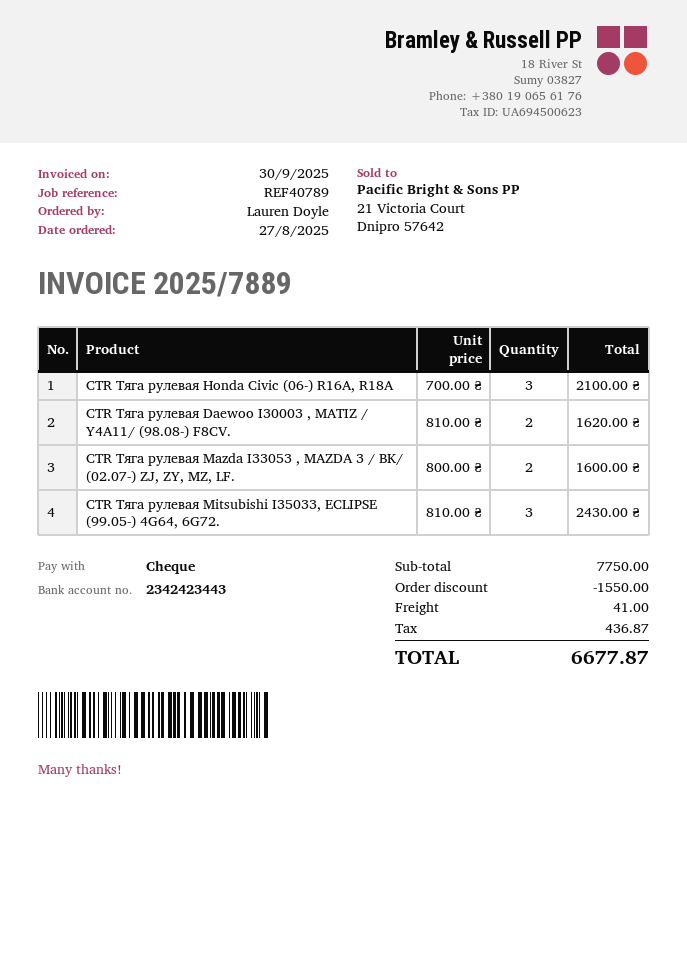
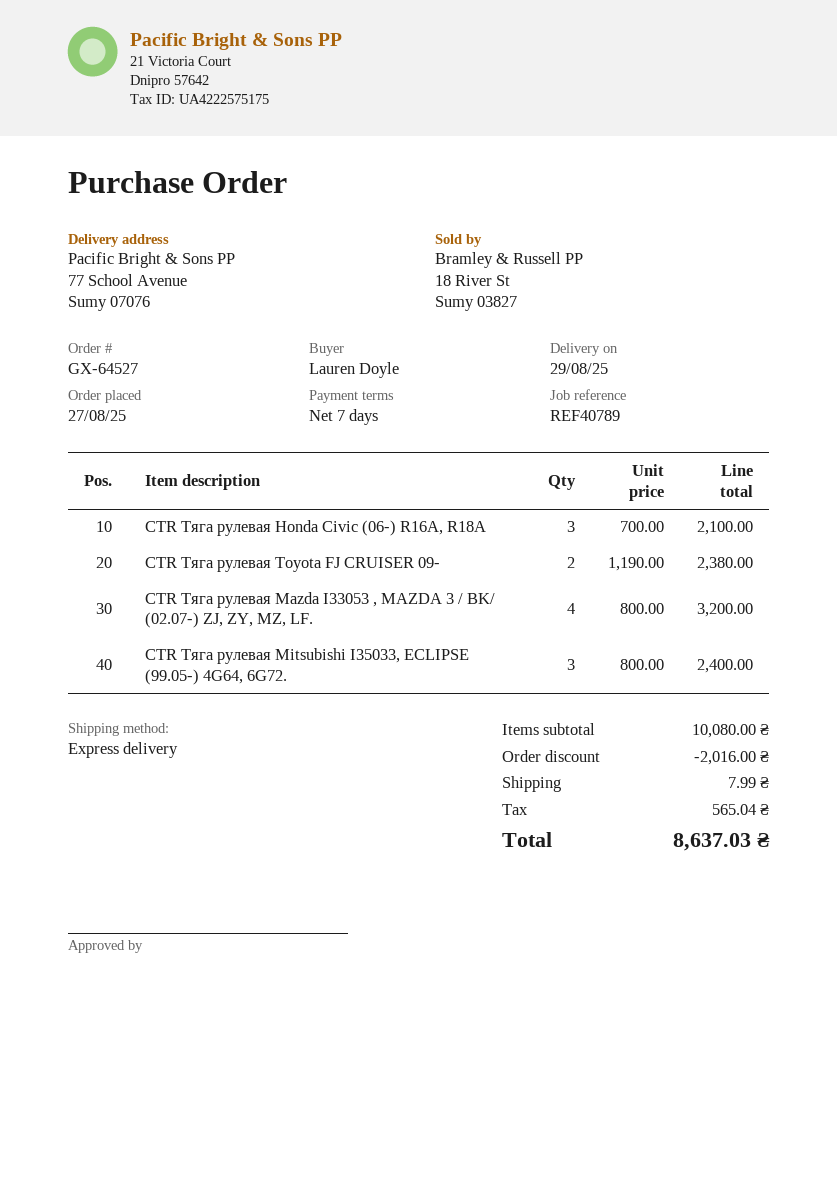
CTR Тяга рулевая Daewoo I30003 , MATIZ / Y4A11/ (98.08-) F8CV.: 2 x 810.00 = 1620.00 -> none
CTR Тяга рулевая Mazda I33053 , MAZDA 3 / BK/ (02.07-) ZJ, ZY, MZ, LF.: 2 x 800.00 = 1600.00 -> 4 x 800.00 = 3200.00
CTR Тяга рулевая Mitsubishi I35033, ECLIPSE (99.05-) 4G64, 6G72.: 3 x 810.00 = 2430.00 -> 3 x 800.00 = 2400.00
CTR Тяга рулевая Toyota FJ CRUISER 09-: none -> 2 x 1190.00 = 2380.00
subtotal: 7750.00 -> 10080.00
discount: 1550.00 -> 2016.00
shipping: 41.00 -> 7.99
tax: 436.87 -> 565.04
total: 6677.87 -> 8637.03

